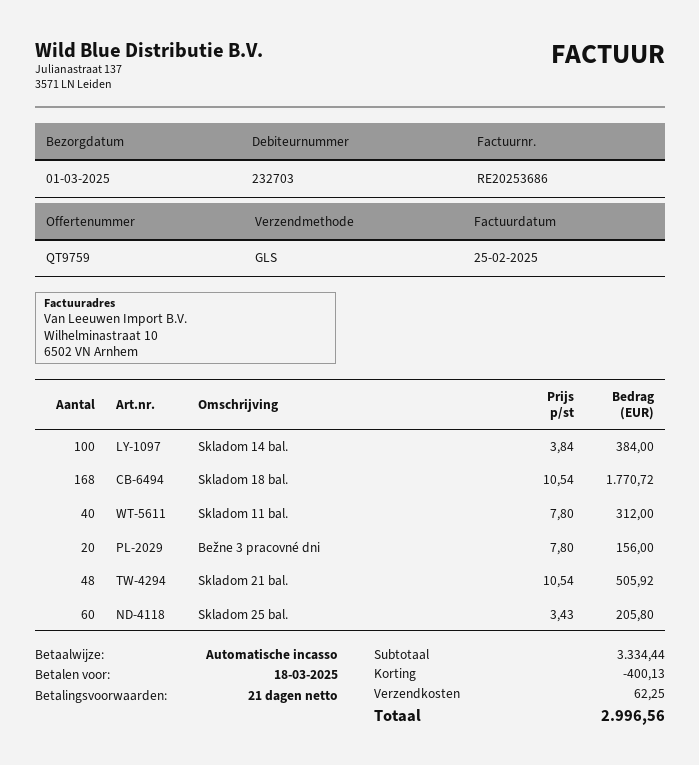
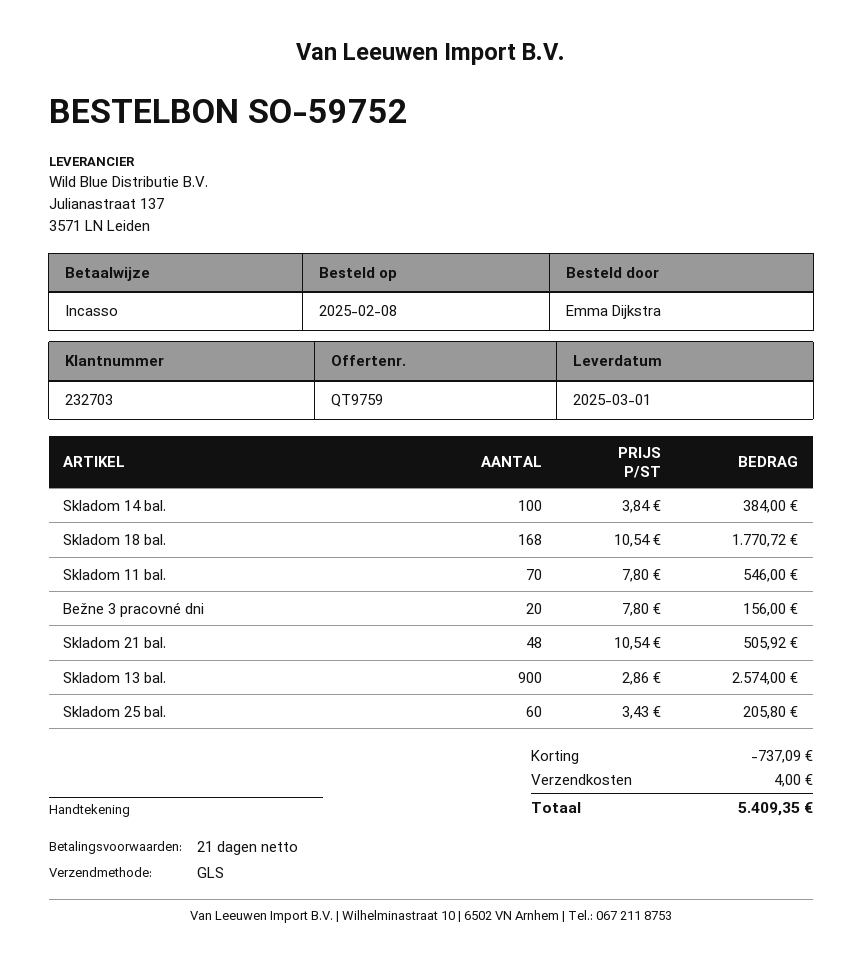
Skladom 11 bal.: 40 x 7.80 = 312.00 -> 70 x 7.80 = 546.00
Skladom 13 bal.: none -> 900 x 2.86 = 2574.00
discount: 400.13 -> 737.09
shipping: 62.25 -> 4.00
total: 2996.56 -> 5409.35

